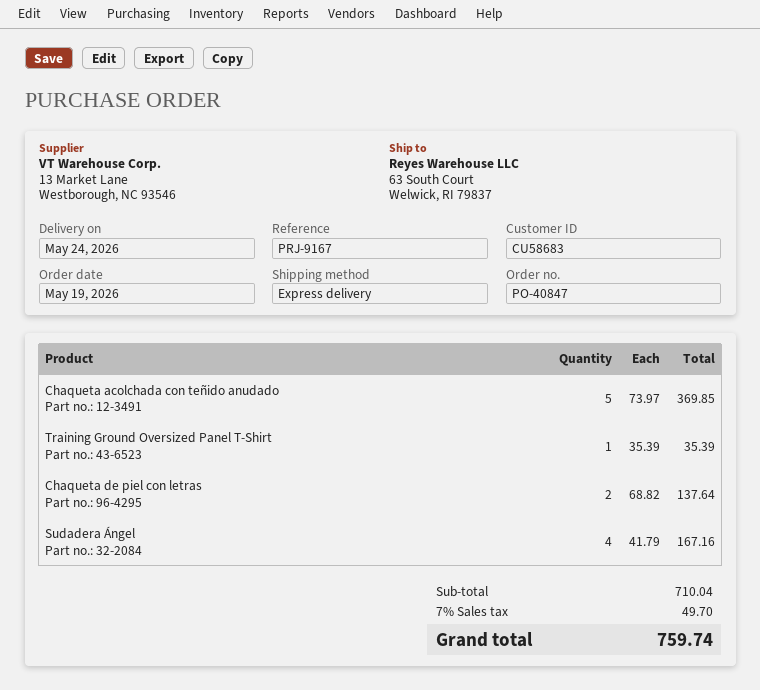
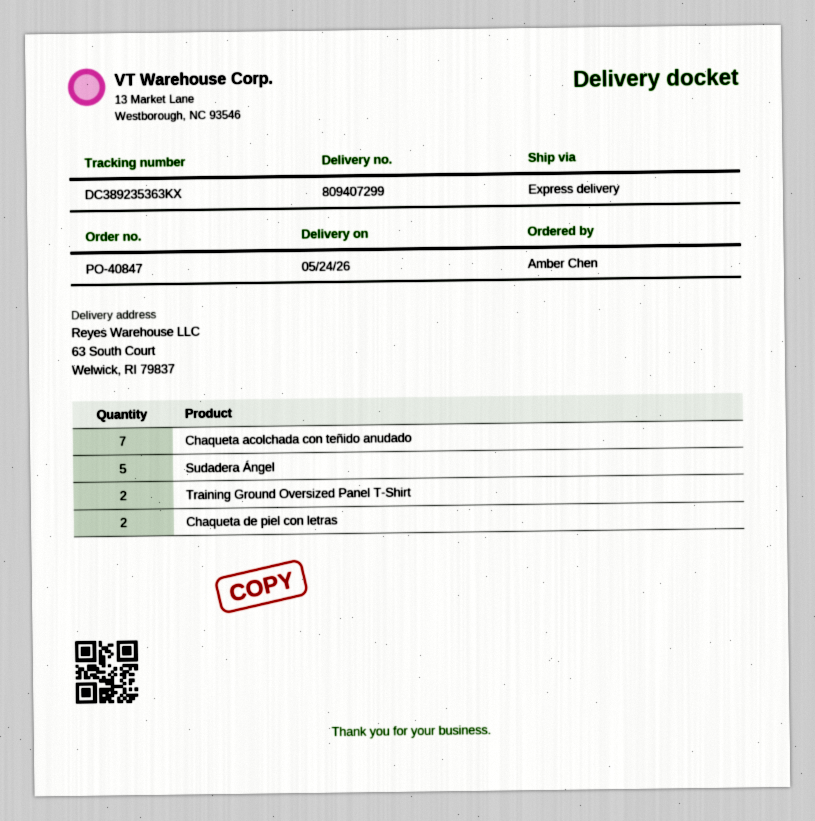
Chaqueta acolchada con teñido anudado: 5 -> 7
Training Ground Oversized Panel T-Shirt: 1 -> 2
Sudadera Ángel: 4 -> 5

